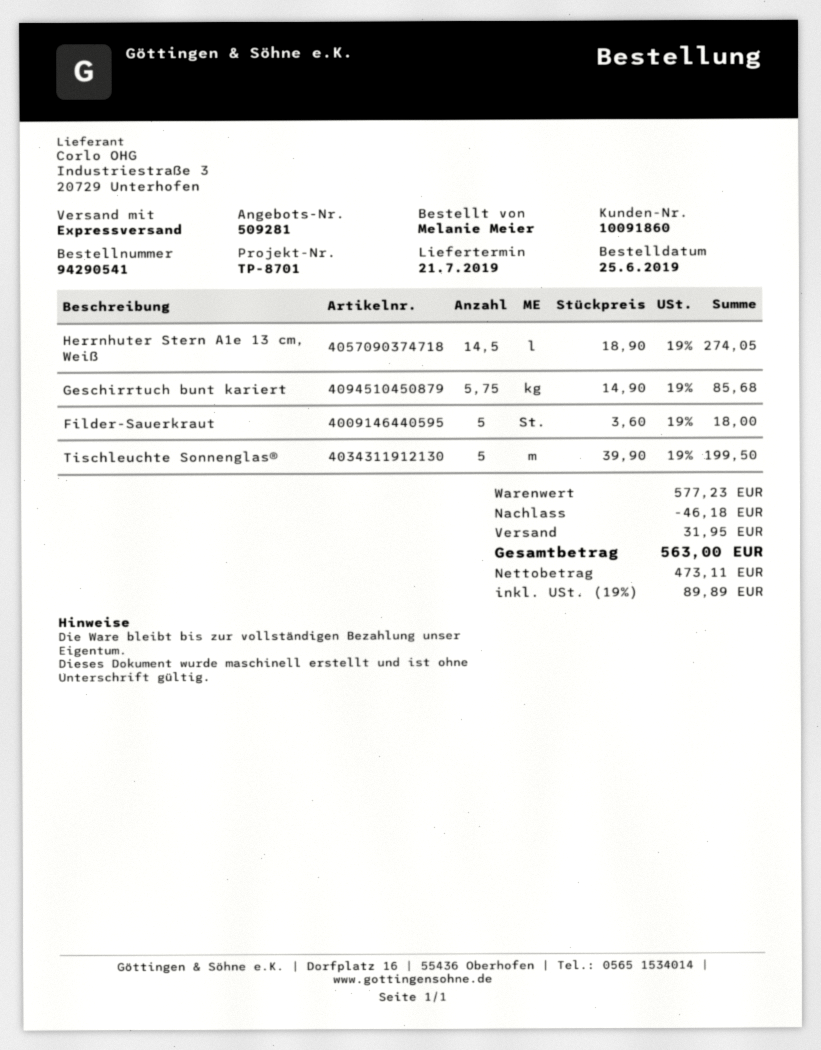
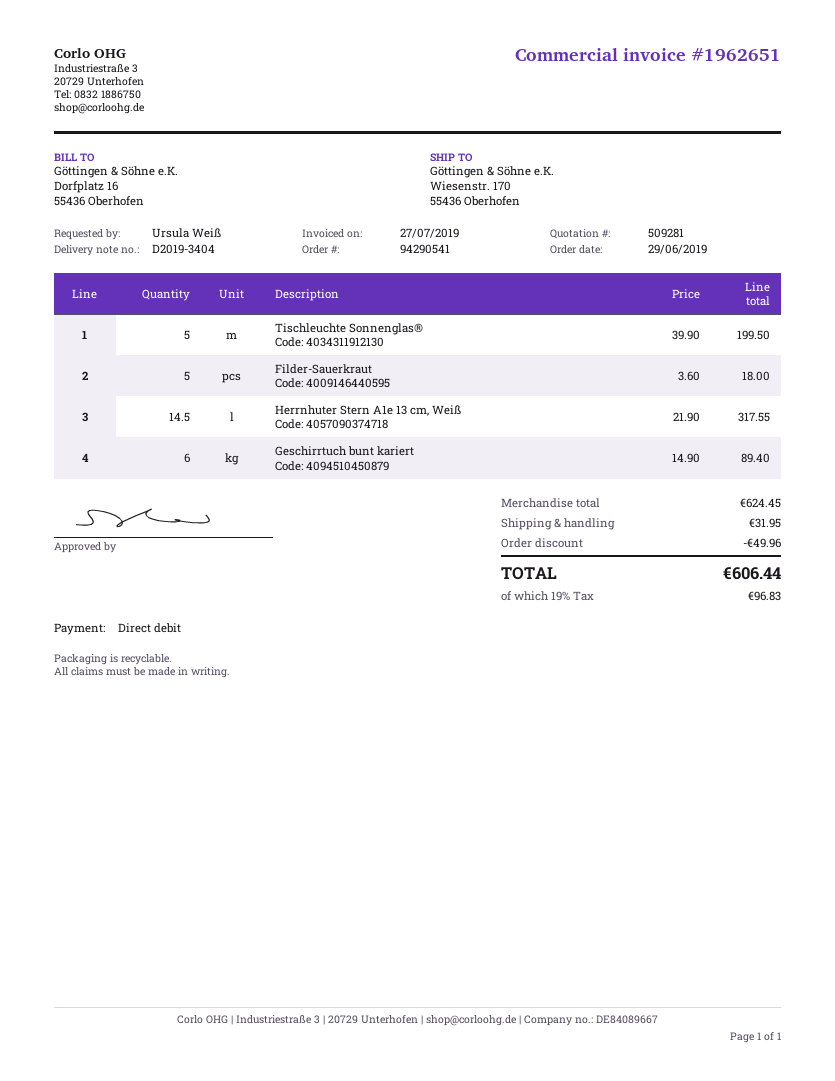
order date: 2019-06-25 -> 2019-06-29
ordered by: Melanie Meier -> Ursula Weiß
Herrnhuter Stern A1e 13 cm, Weiß: 14.5 x 18.90 = 274.05 -> 14.5 x 21.90 = 317.55
Geschirrtuch bunt kariert: 5.75 x 14.90 = 85.68 -> 6 x 14.90 = 89.40
subtotal: 577.23 -> 624.45
discount: 46.18 -> 49.96
tax: 19% = 89.89 -> 19% = 96.83
total: 563.00 -> 606.44

